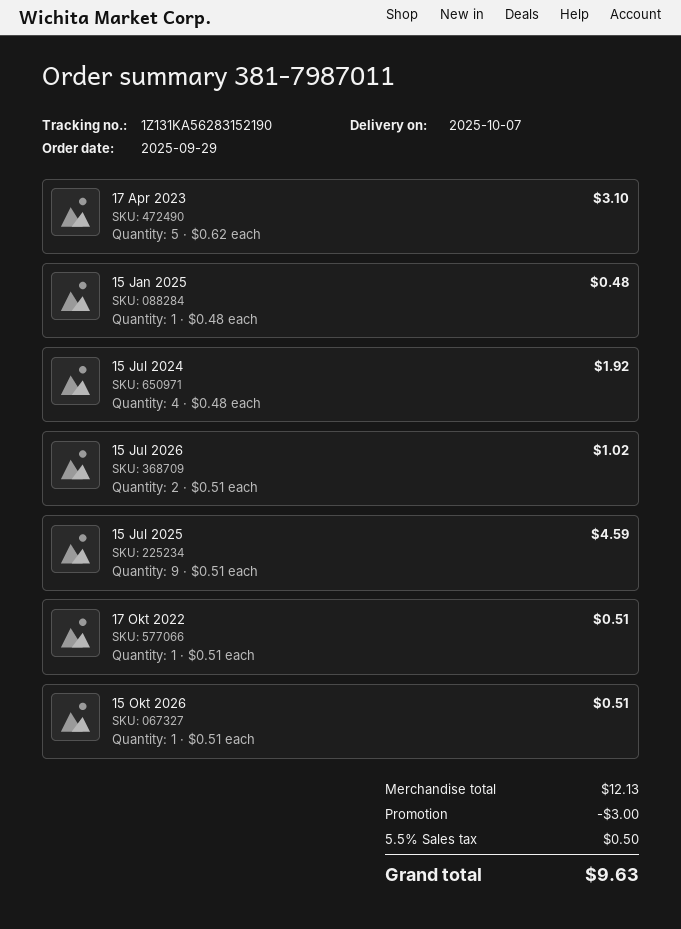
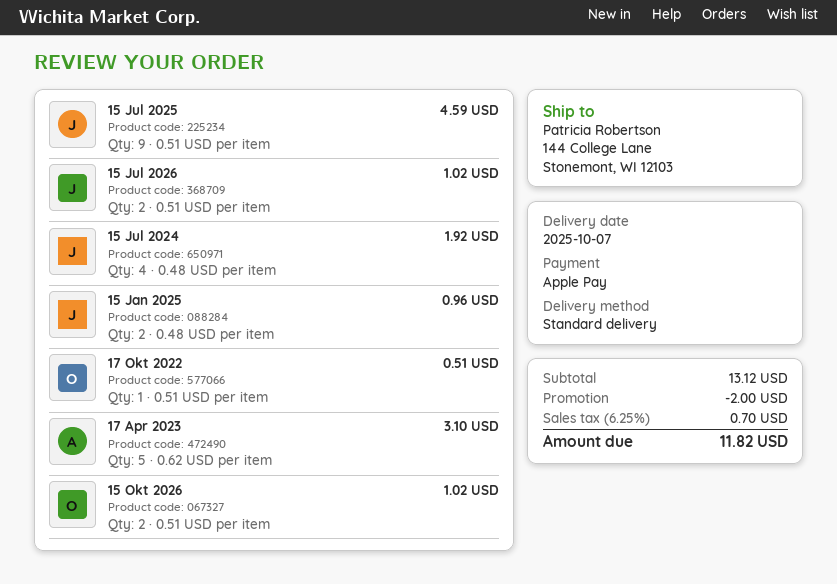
15 Jan 2025: 1 x 0.48 = 0.48 -> 2 x 0.48 = 0.96
15 Okt 2026: 1 x 0.51 = 0.51 -> 2 x 0.51 = 1.02
subtotal: 12.13 -> 13.12
discount: 3.00 -> 2.00
tax: 5.5% = 0.50 -> 6.25% = 0.70
total: 9.63 -> 11.82

